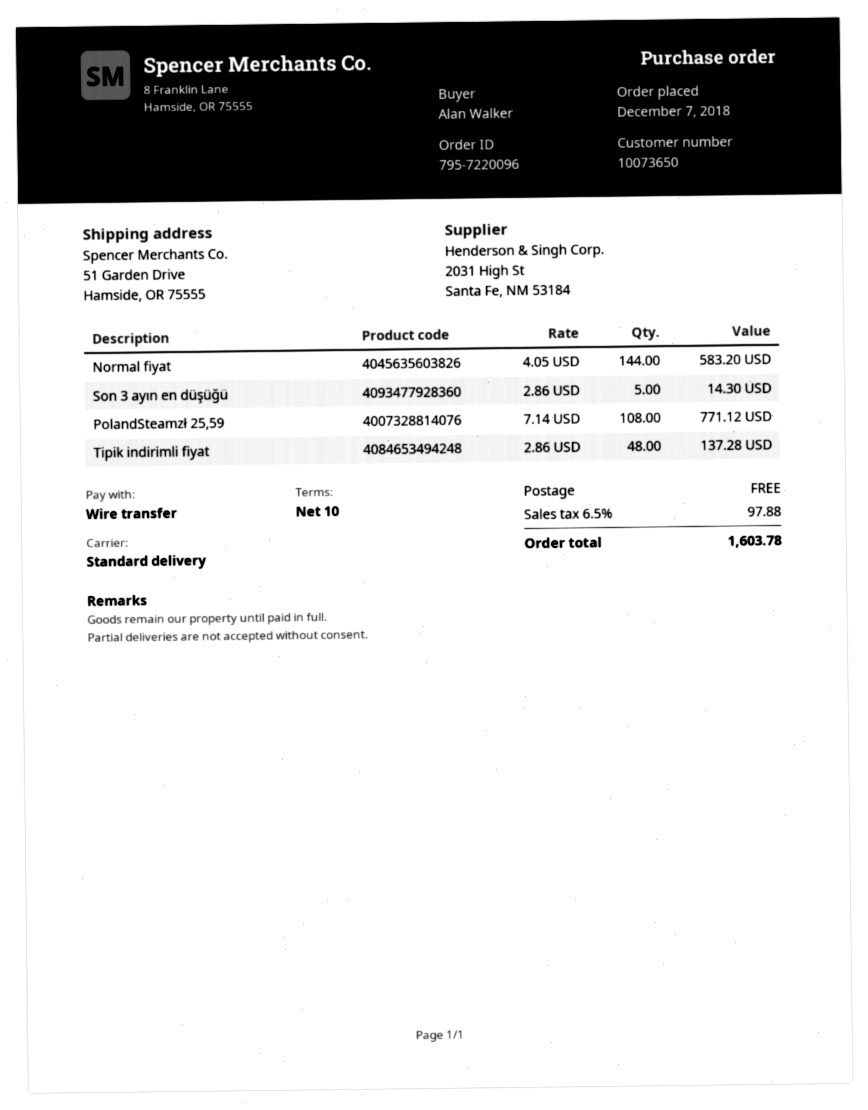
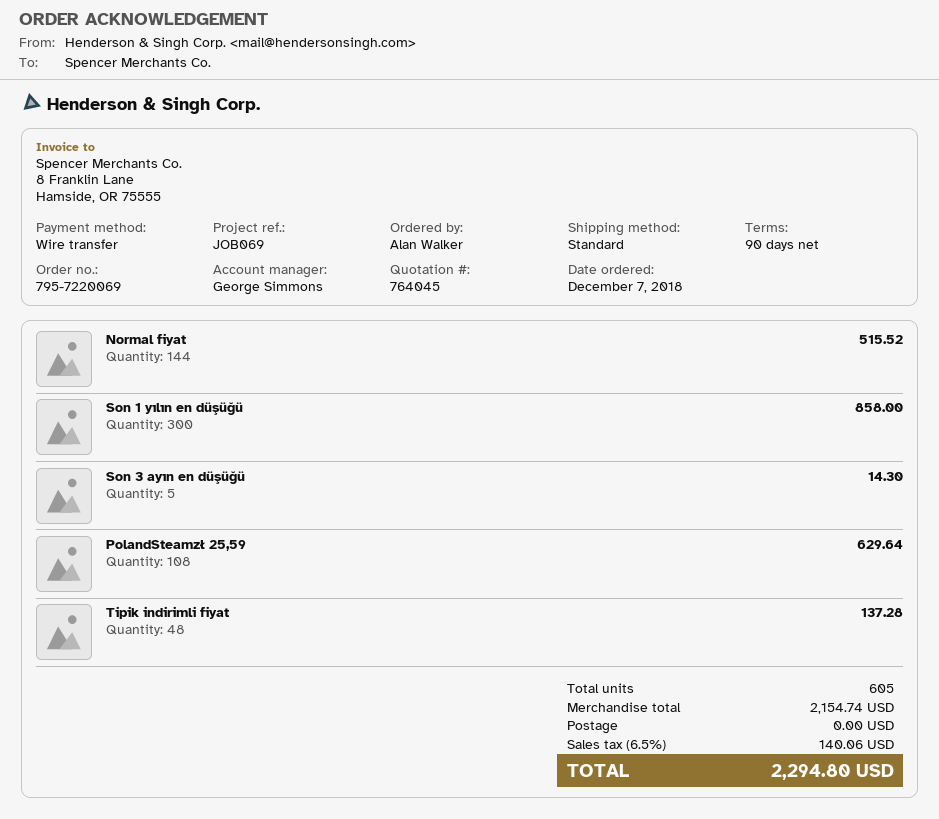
order number: 795-7220096 -> 795-7220069
payment terms: 10 days -> 90 days
Normal fiyat: 144 for 583.20 -> 144 for 515.52
PolandSteamzł 25,59: 108 for 771.12 -> 108 for 629.64
Son 1 yılın en düşüğü: none -> 300 for 858.00
tax: 6.5% = 97.88 -> 6.5% = 140.06
total: 1603.78 -> 2294.80

